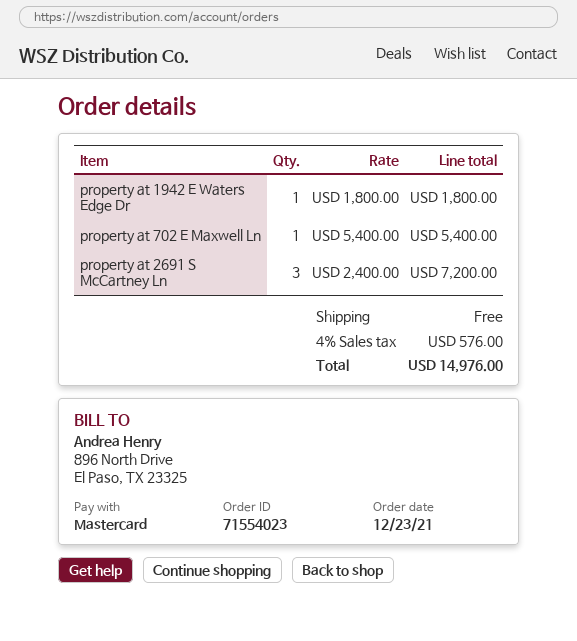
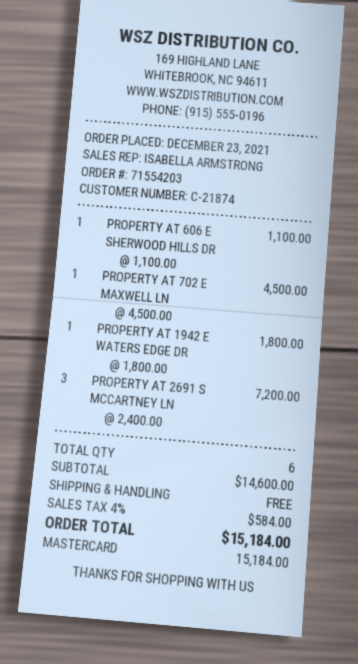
order number: 71554023 -> 71554203
property at 702 E Maxwell Ln: 1 x 5400.00 = 5400.00 -> 1 x 4500.00 = 4500.00
PROPERTY AT 606 E SHERWOOD HILLS DR: none -> 1 x 1100.00 = 1100.00
tax: 4% = 576.00 -> 4% = 584.00
total: 14976.00 -> 15184.00

